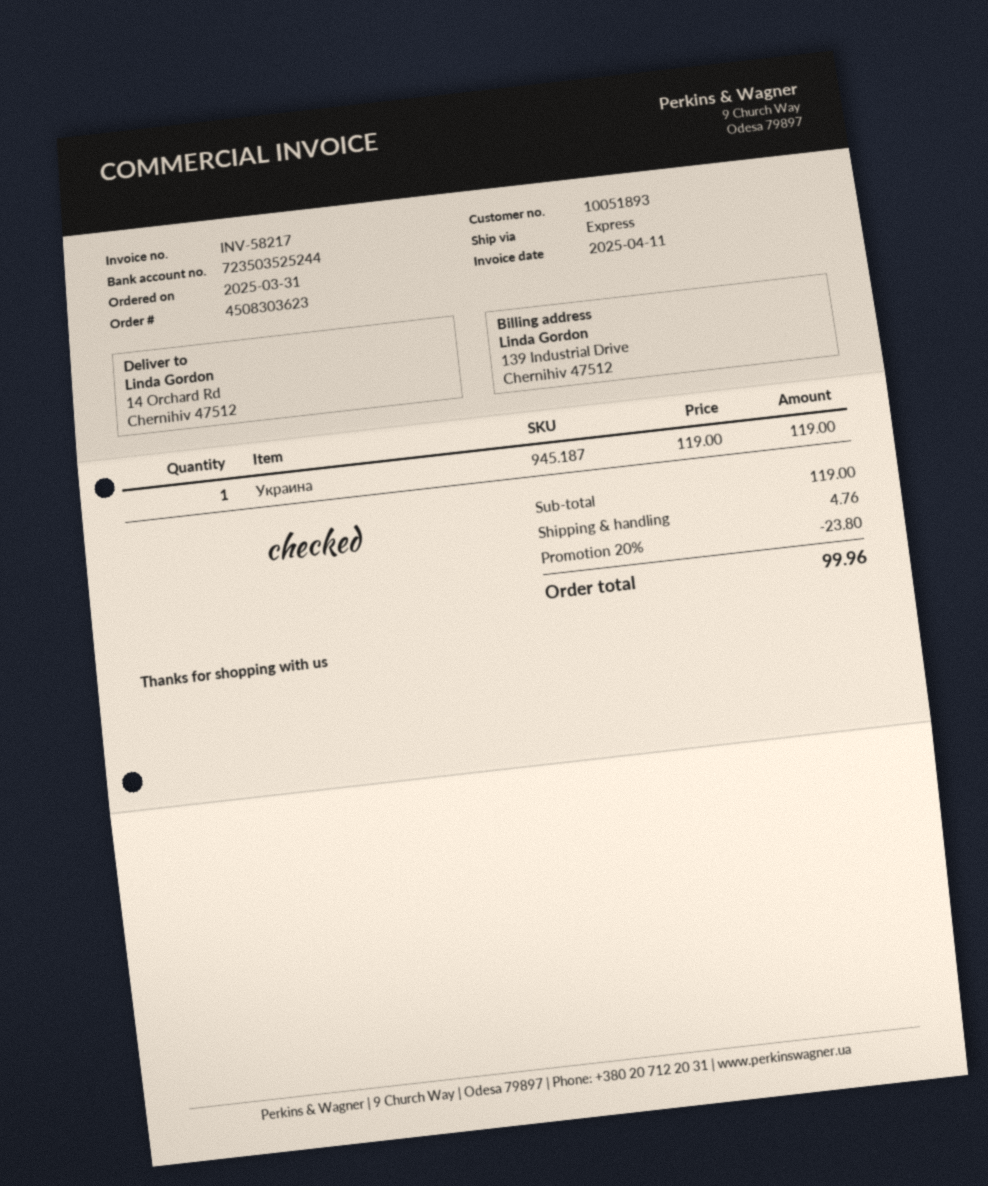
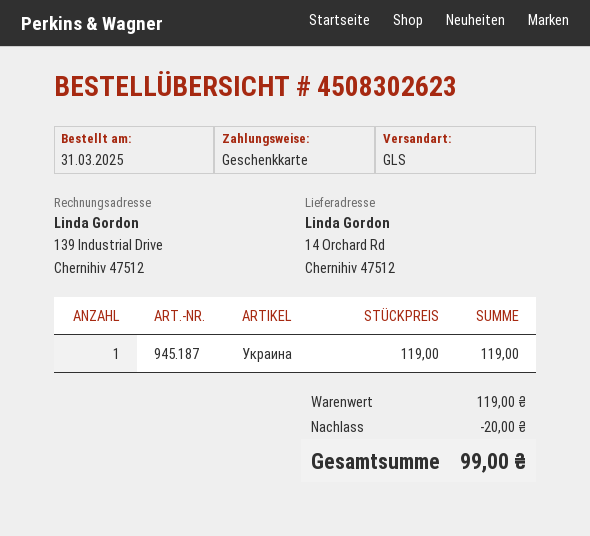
order number: 4508303623 -> 4508302623
shipping method: express -> GLS
discount: 23.80 -> 20.00
shipping: 4.76 -> none
total: 99.96 -> 99.00

